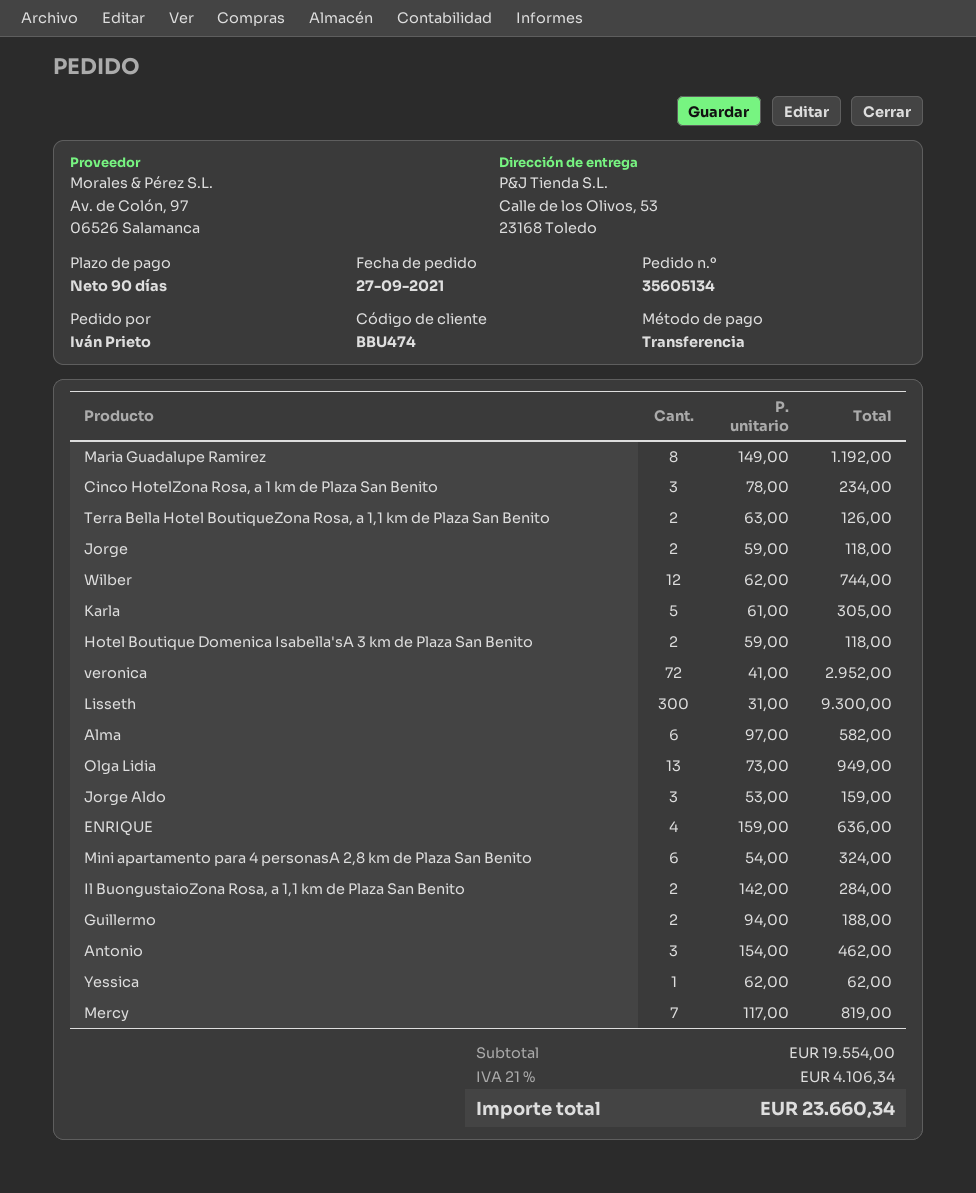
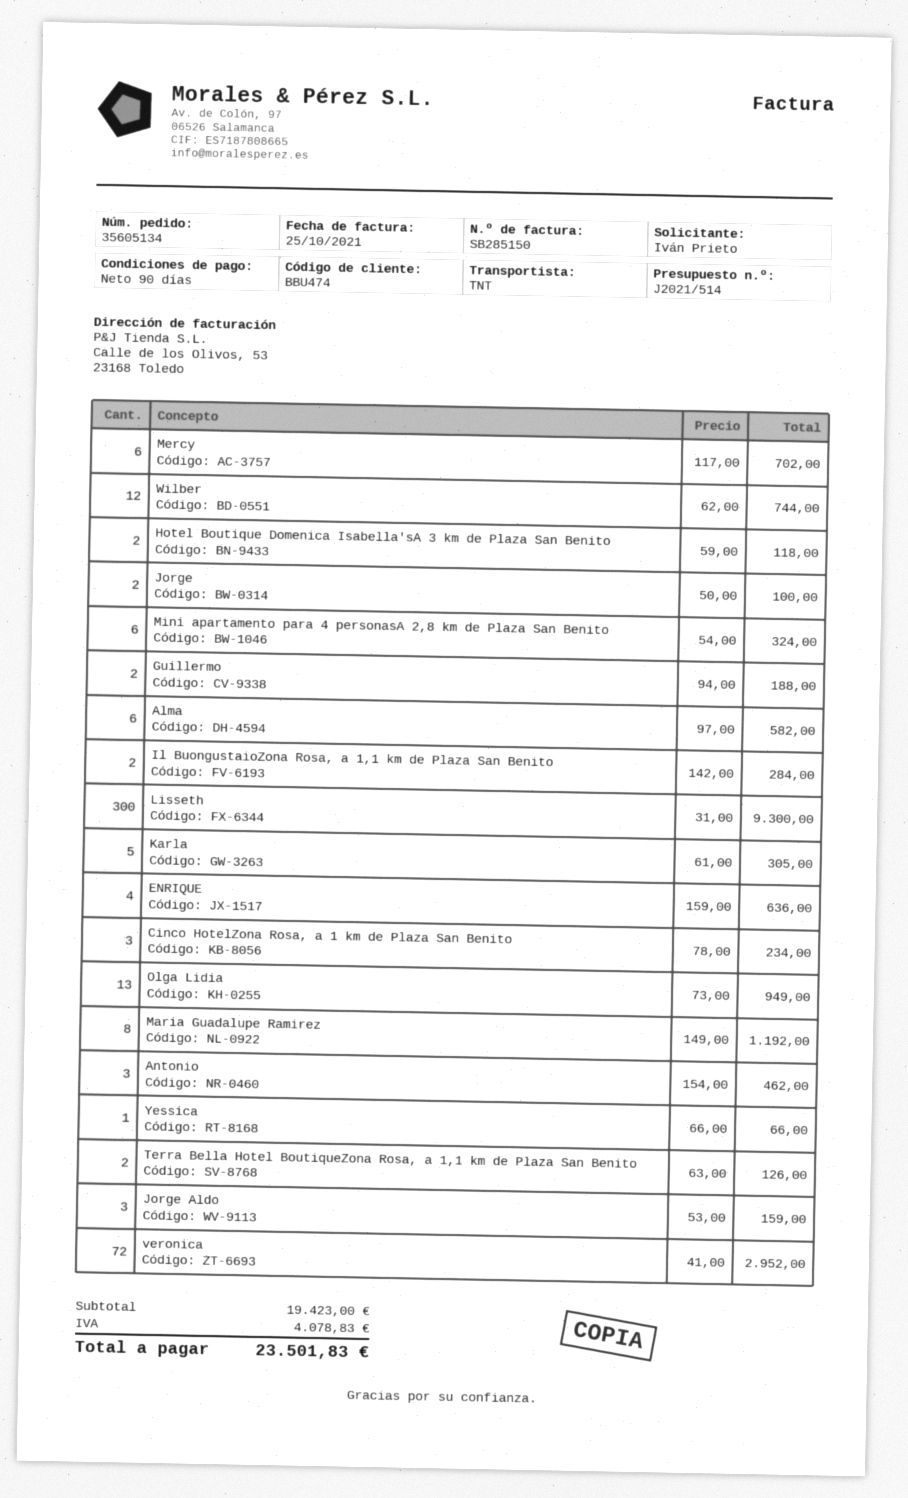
Jorge: 2 x 59.00 = 118.00 -> 2 x 50.00 = 100.00
Yessica: 1 x 62.00 = 62.00 -> 1 x 66.00 = 66.00
Mercy: 7 x 117.00 = 819.00 -> 6 x 117.00 = 702.00
subtotal: 19554.00 -> 19423.00
tax: 4106.34 -> 4078.83
total: 23660.34 -> 23501.83

